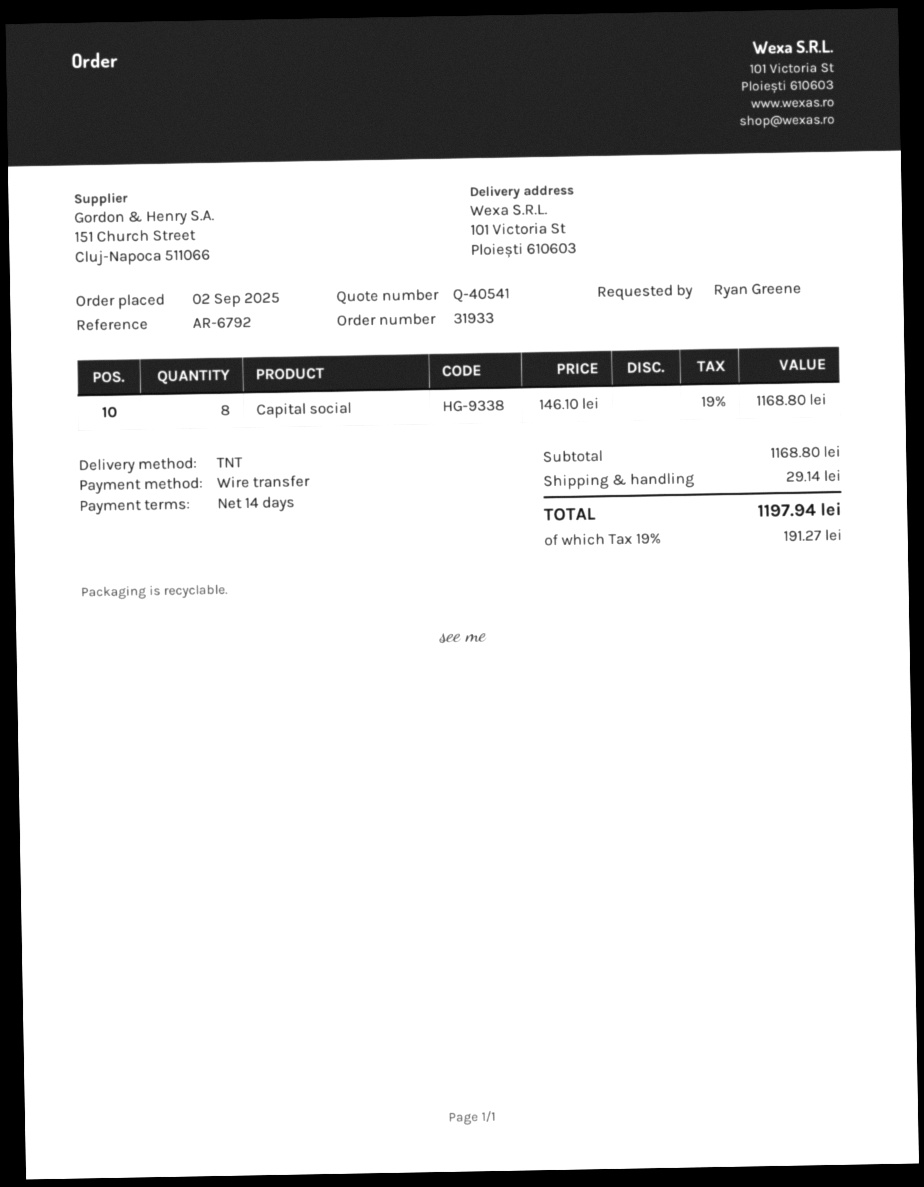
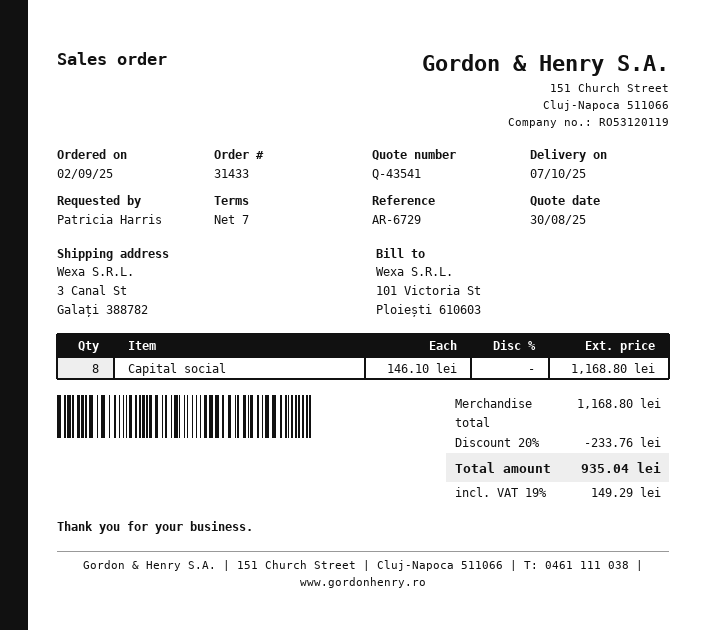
quote number: Q-40541 -> Q-43541
order number: 31933 -> 31433
payment terms: 14 days -> 7 days
reference: AR-6792 -> AR-6729
ordered by: Ryan Greene -> Patricia Harris
ship to: 101 Victoria St, Ploiești 610603 -> 3 Canal St, Galați 388782
discount: none -> 20% = 233.76
shipping: 29.14 -> none
tax: 19% = 191.27 -> 19% = 149.29
total: 1197.94 -> 935.04

